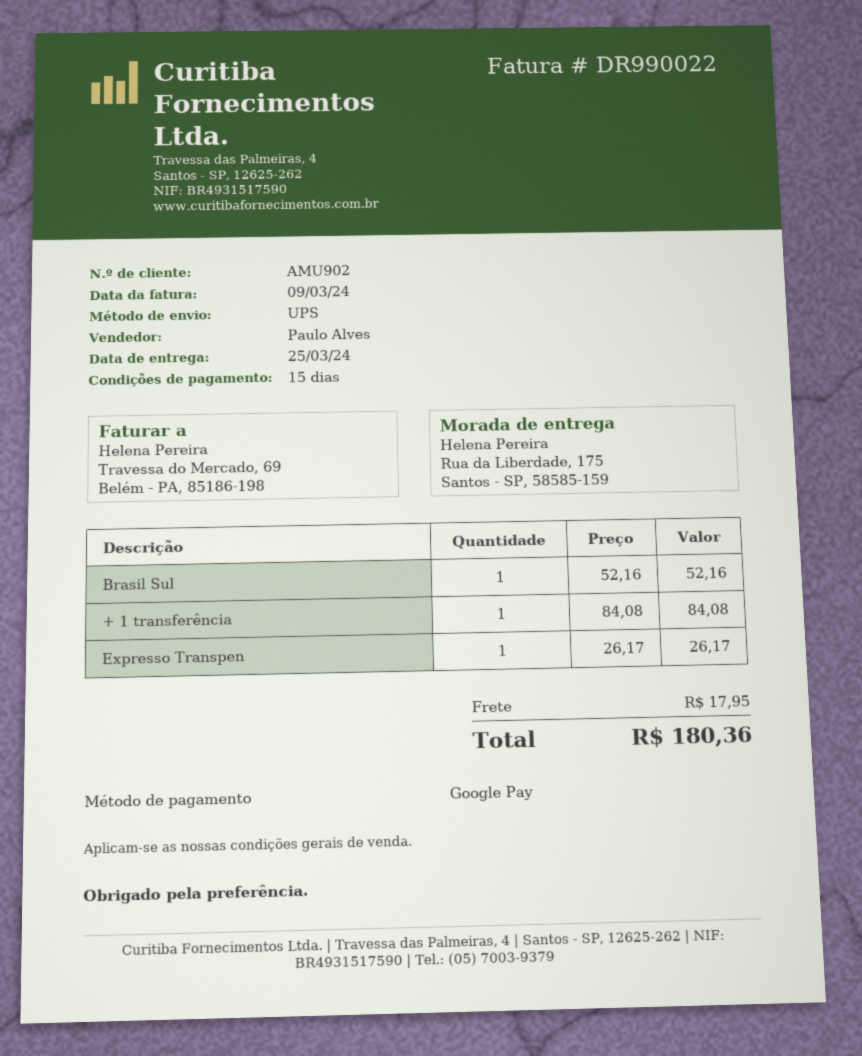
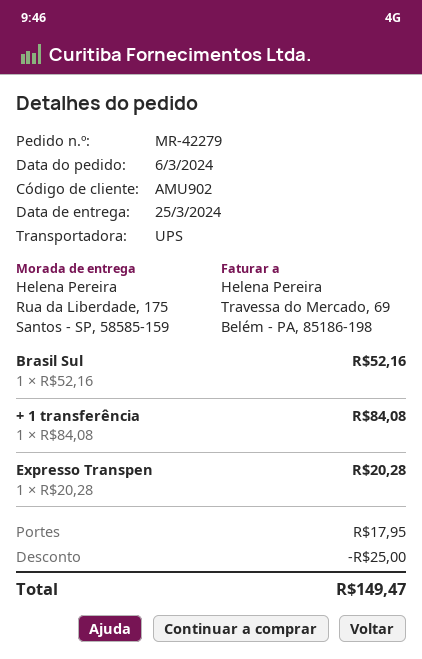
Expresso Transpen: 1 x 26.17 = 26.17 -> 1 x 20.28 = 20.28
discount: none -> 25.00
total: 180.36 -> 149.47

